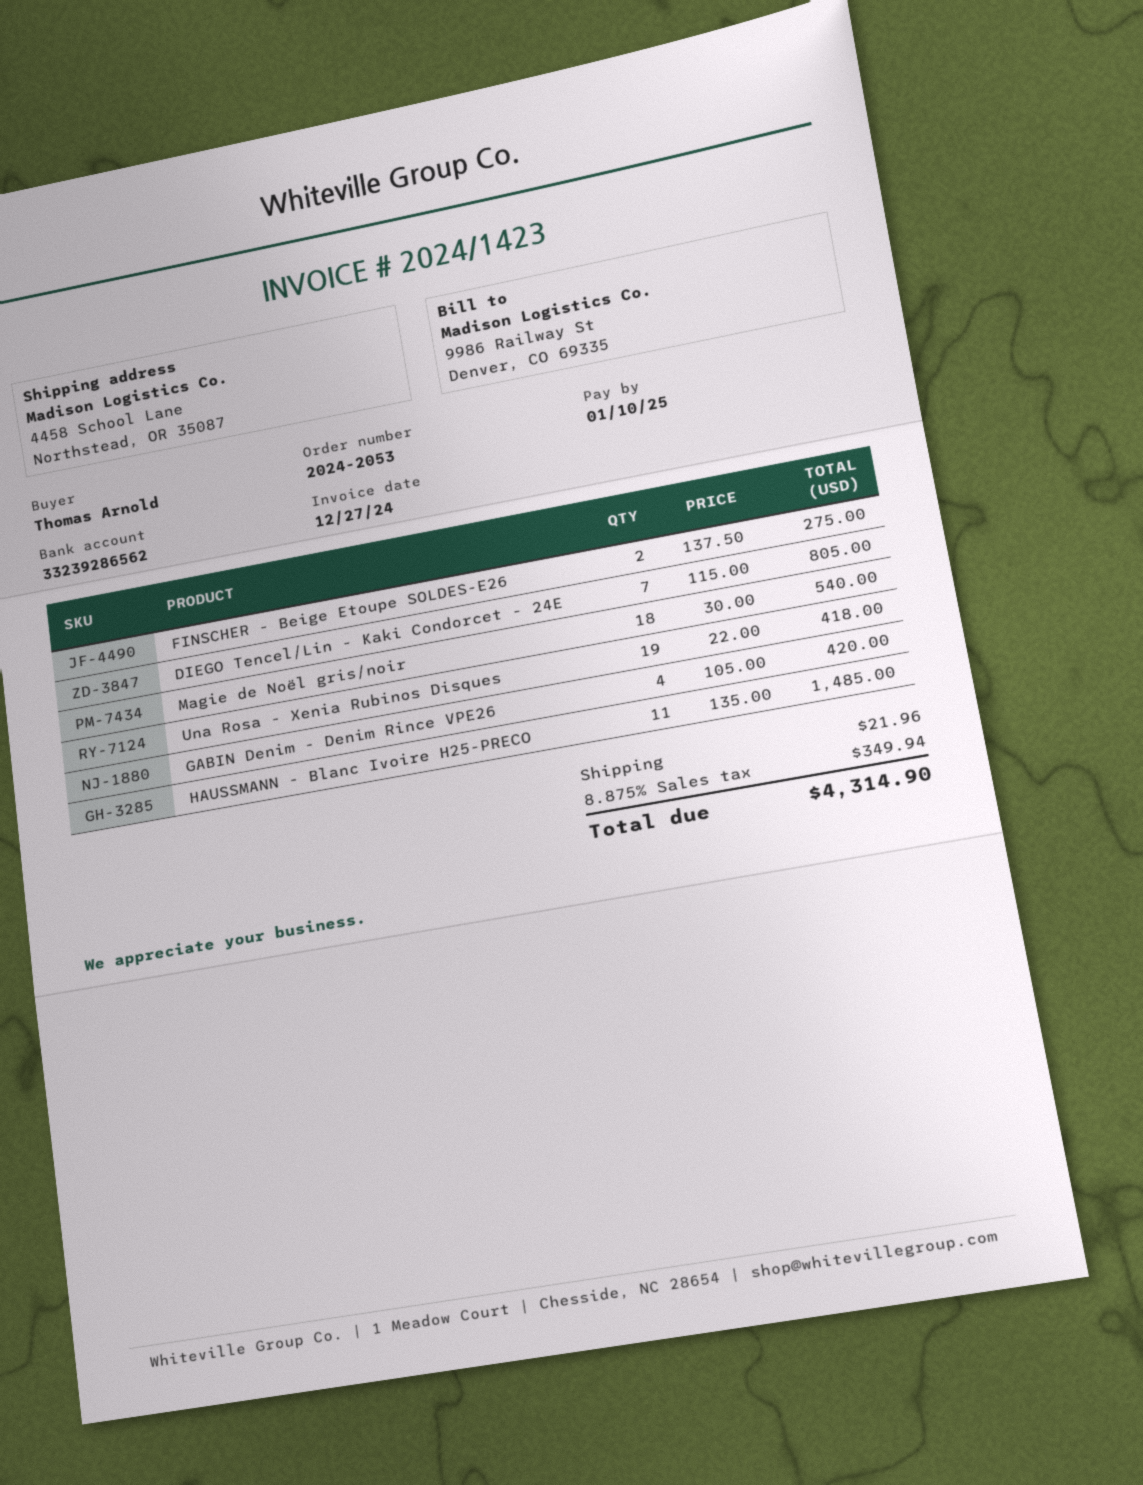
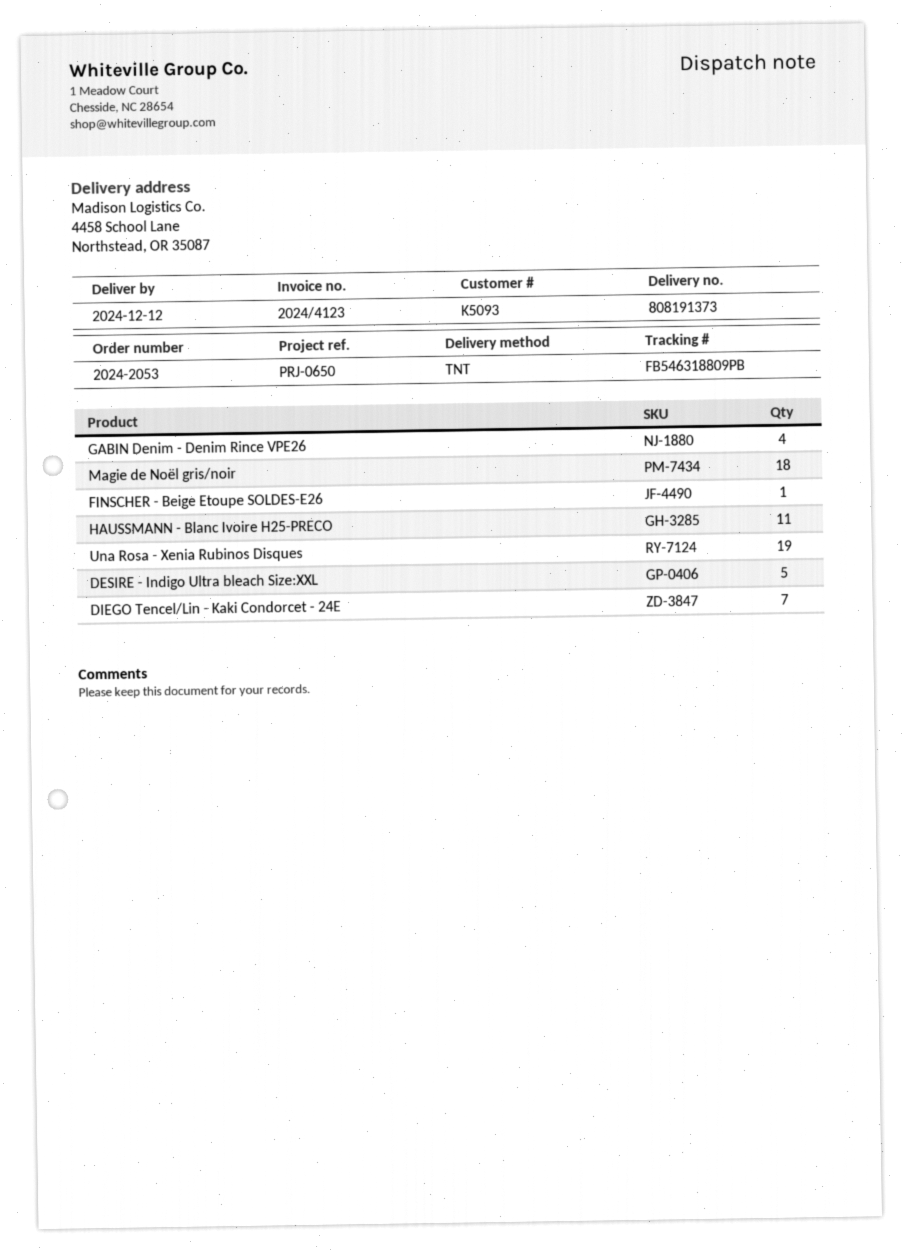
invoice number: 2024/1423 -> 2024/4123
FINSCHER - Beige Etoupe SOLDES-E26: 2 -> 1
DESIRE - Indigo Ultra bleach Size:XXL: none -> 5

